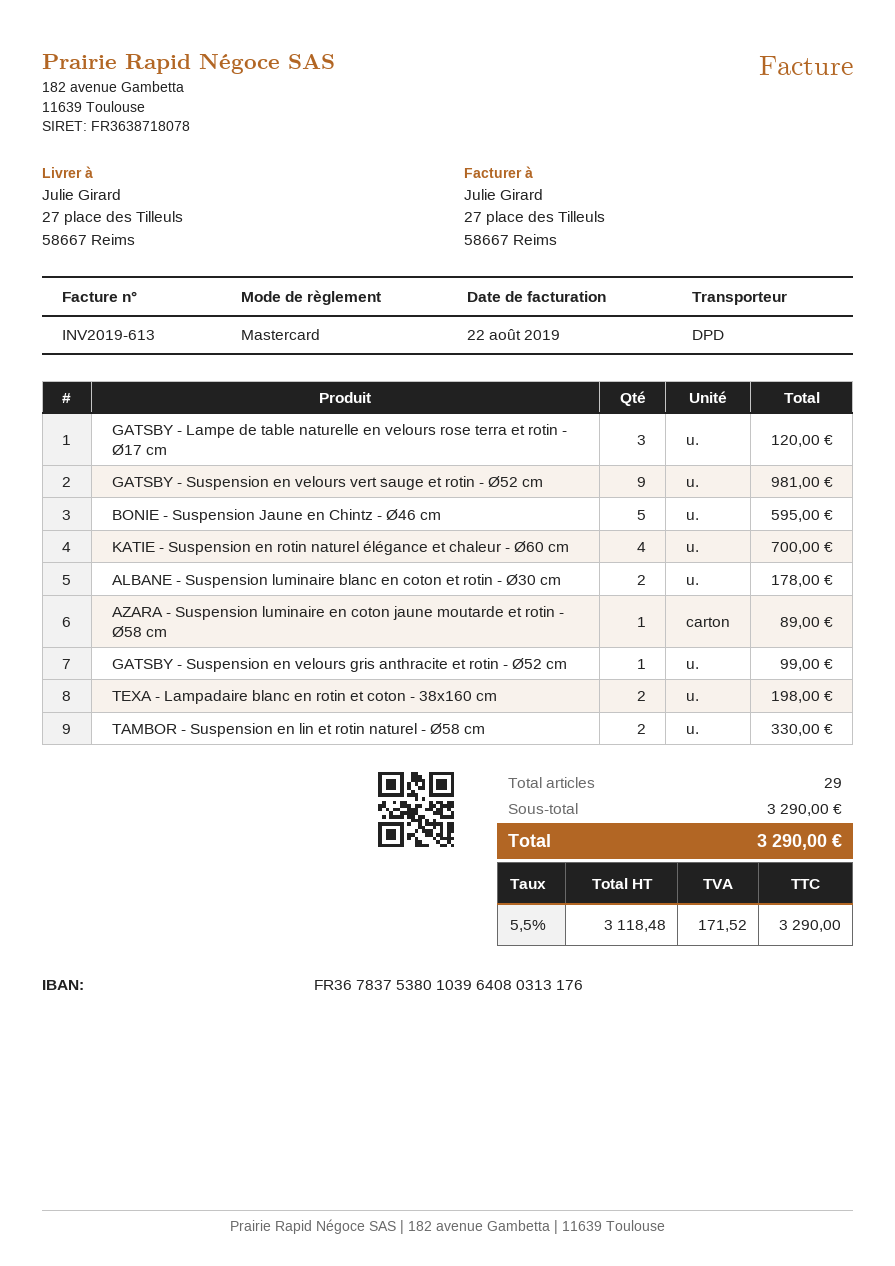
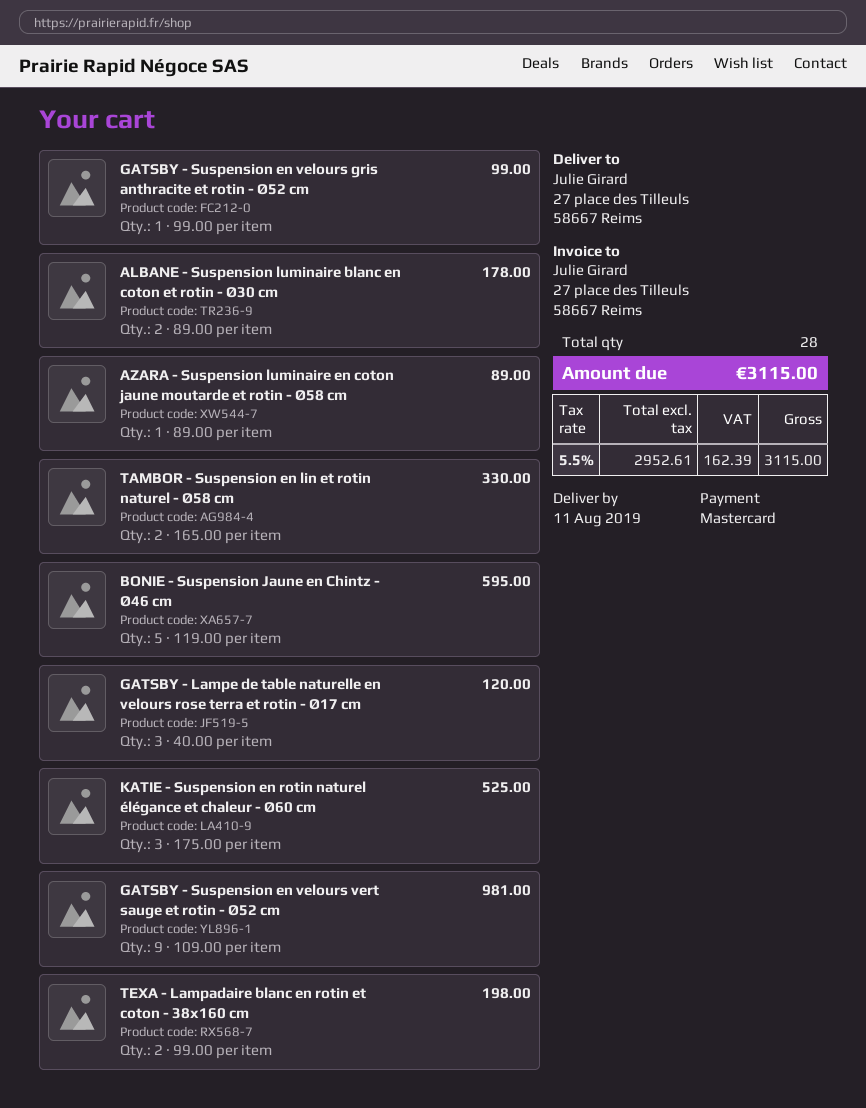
KATIE - Suspension en rotin naturel élégance et chaleur - Ø60 cm: 4 for 700.00 -> 3 for 525.00
total quantity: 29 -> 28
net: 3118.48 -> 2952.61
tax: 5.5% = 171.52 -> 5.5% = 162.39
total: 3290.00 -> 3115.00

